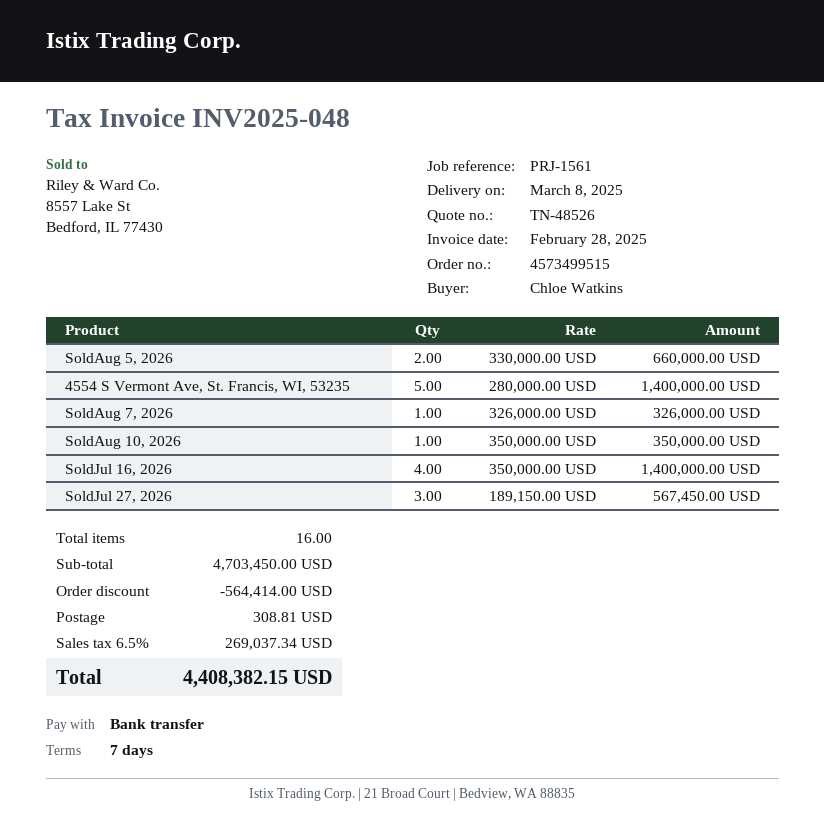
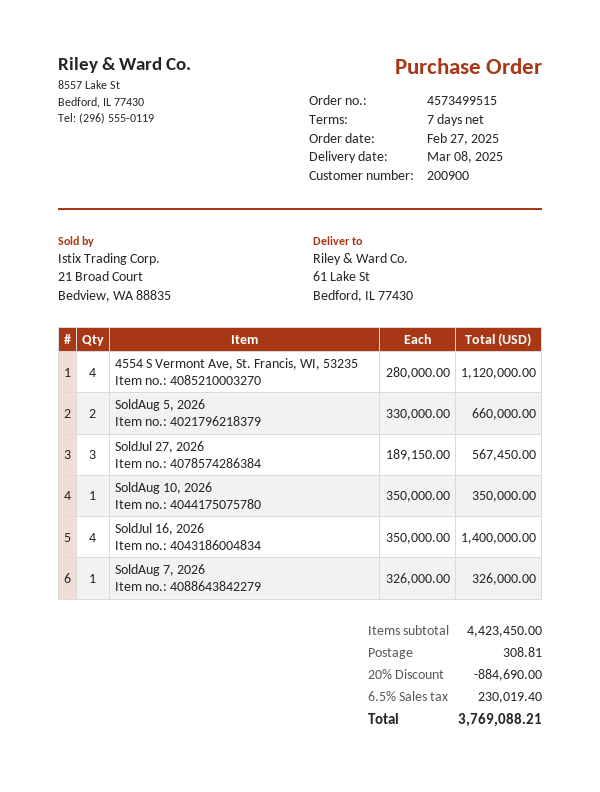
4554 S Vermont Ave, St. Francis, WI, 53235: 5 x 280000.00 = 1400000.00 -> 4 x 280000.00 = 1120000.00
subtotal: 4703450.00 -> 4423450.00
discount: 564414.00 -> 884690.00
tax: 6.5% = 269037.34 -> 6.5% = 230019.40
total: 4408382.15 -> 3769088.21

